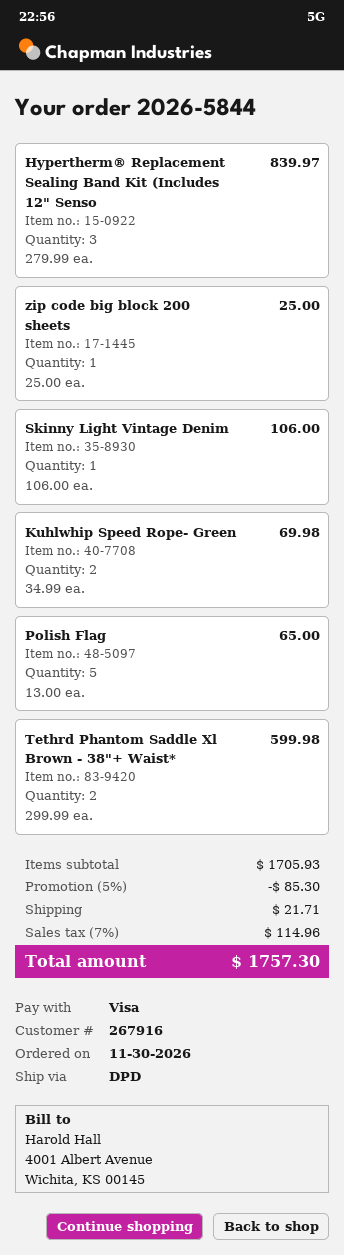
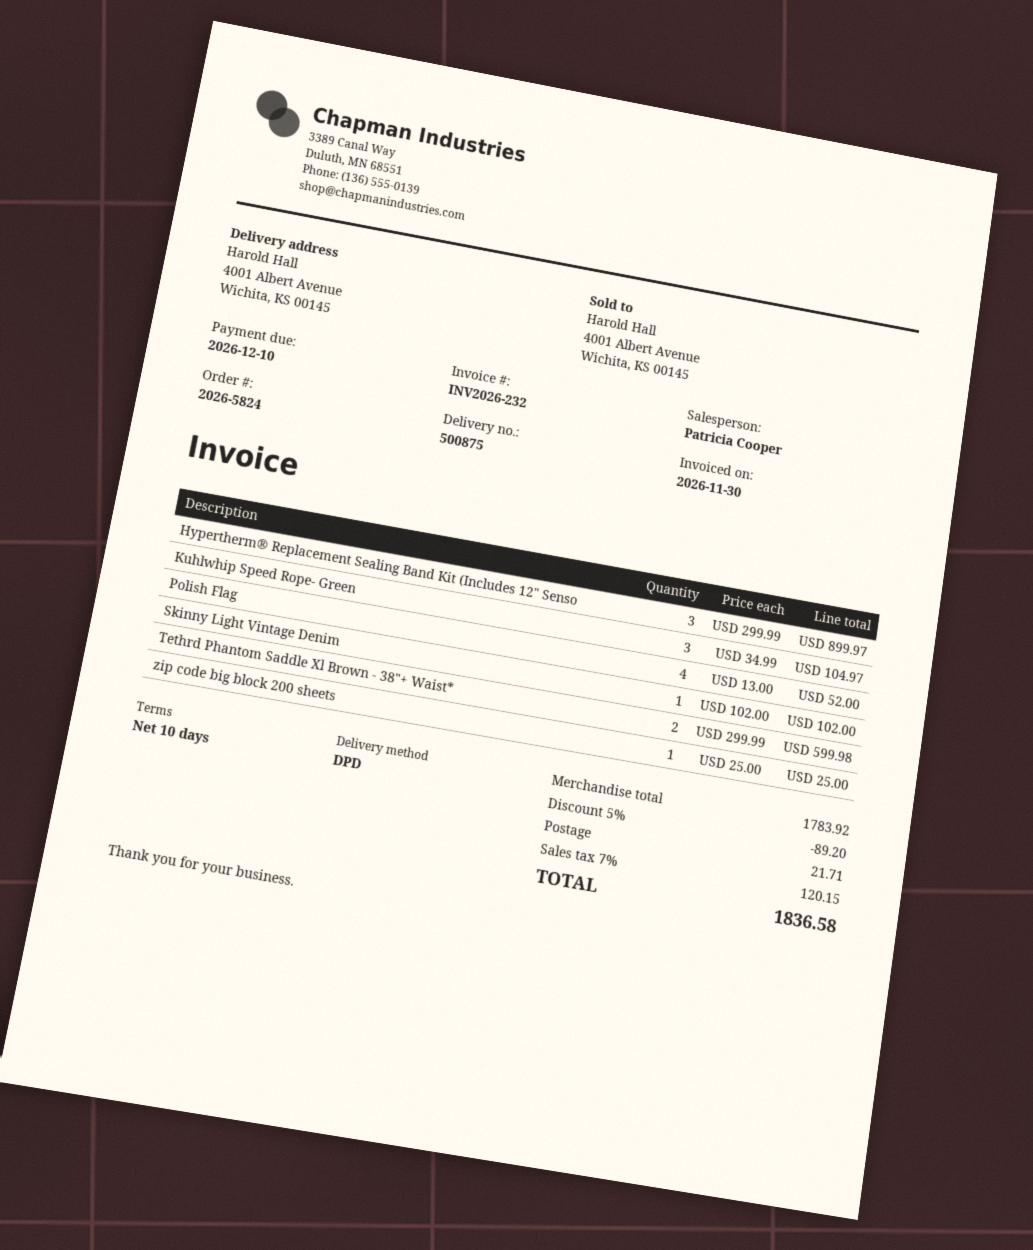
order number: 2026-5844 -> 2026-5824
Hypertherm® Replacement Sealing Band Kit (Includes 12" Senso: 3 x 279.99 = 839.97 -> 3 x 299.99 = 899.97
Skinny Light Vintage Denim: 1 x 106.00 = 106.00 -> 1 x 102.00 = 102.00
Kuhlwhip Speed Rope- Green: 2 x 34.99 = 69.98 -> 3 x 34.99 = 104.97
Polish Flag: 5 x 13.00 = 65.00 -> 4 x 13.00 = 52.00
subtotal: 1705.93 -> 1783.92
discount: 5% = 85.30 -> 5% = 89.20
tax: 7% = 114.96 -> 7% = 120.15
total: 1757.30 -> 1836.58

